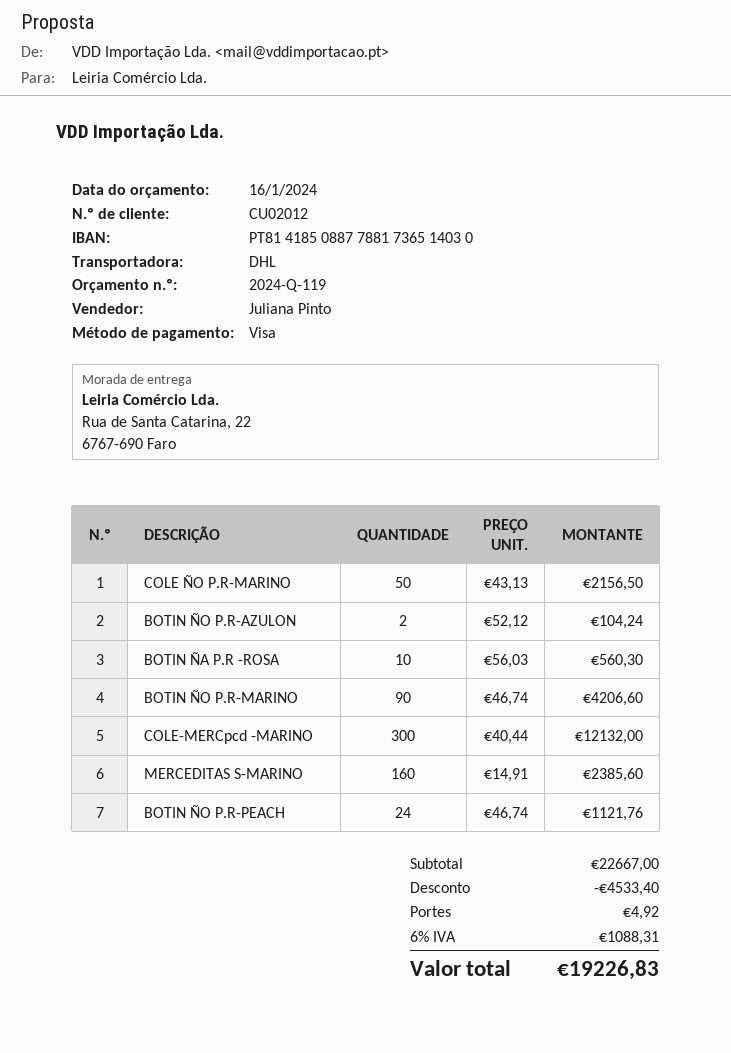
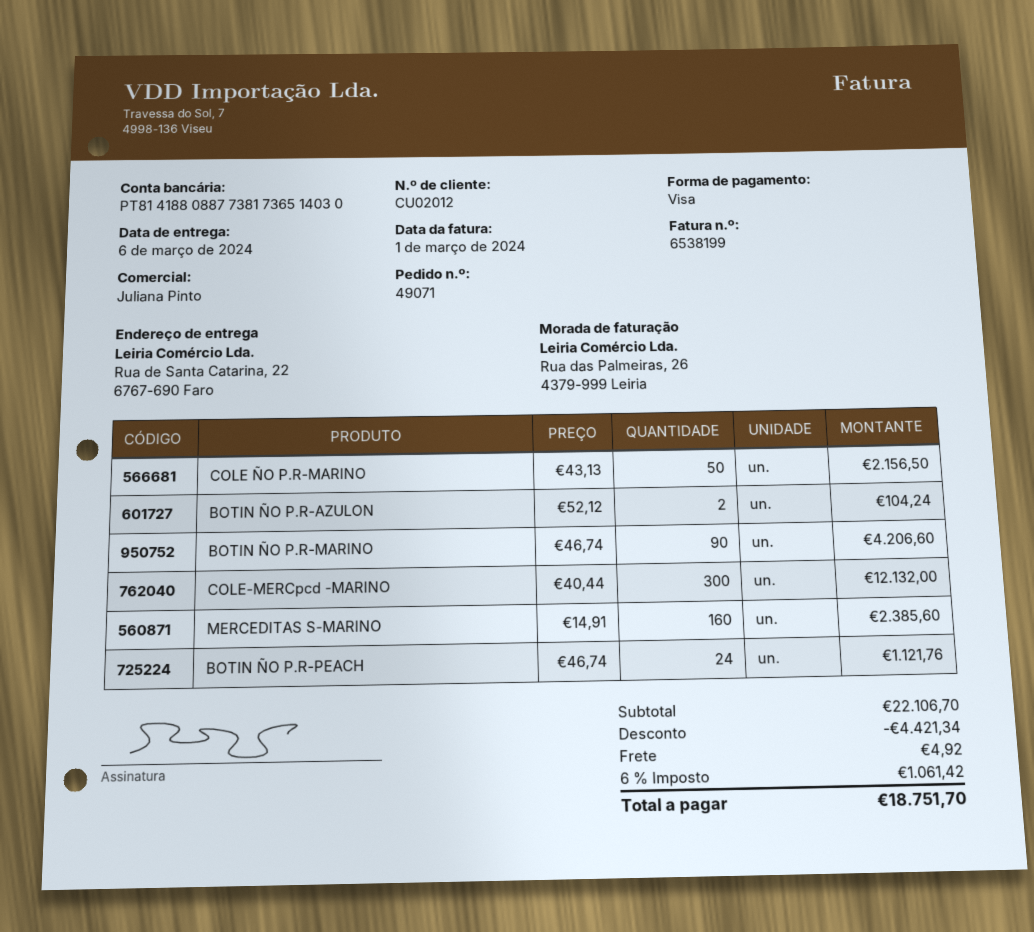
bank account: PT81418508877881736514030 -> PT81418808877381736514030
BOTIN ÑA P.R -ROSA: 10 x 56.03 = 560.30 -> none
subtotal: 22667.00 -> 22106.70
discount: 4533.40 -> 4421.34
tax: 6% = 1088.31 -> 6% = 1061.42
total: 19226.83 -> 18751.70

